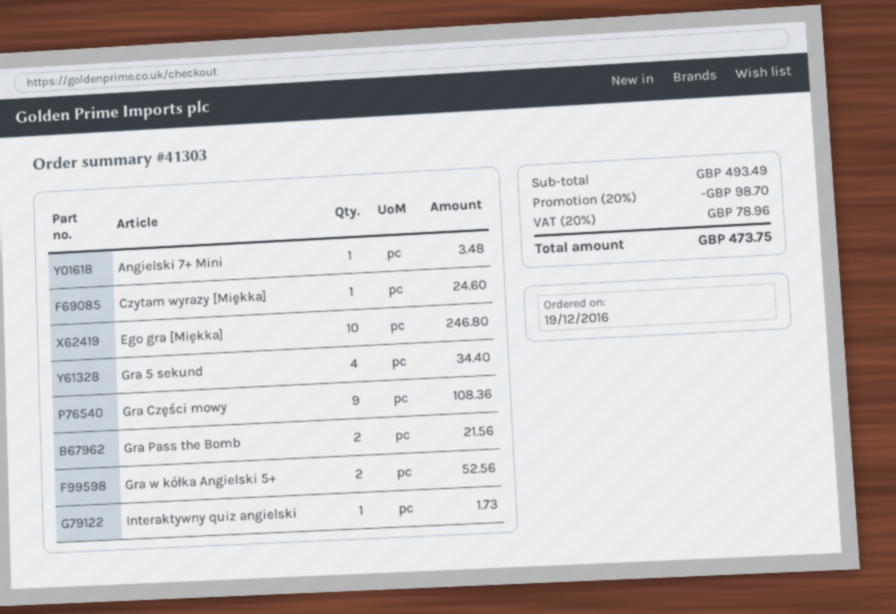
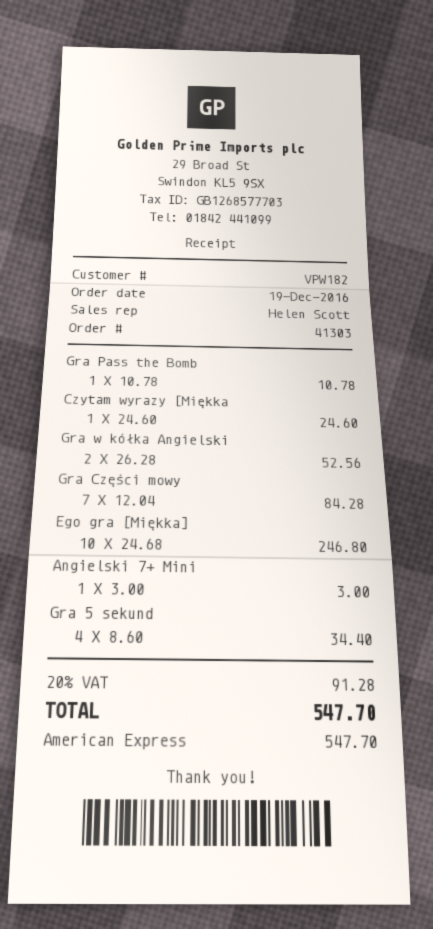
Angielski 7+ Mini: 1 for 3.48 -> 1 for 3.00
Gra Części mowy: 9 for 108.36 -> 7 for 84.28
Gra Pass the Bomb: 2 for 21.56 -> 1 for 10.78
Interaktywny quiz angielski: 1 for 1.73 -> none
discount: 20% = 98.70 -> none
tax: 20% = 78.96 -> 20% = 91.28
total: 473.75 -> 547.70

